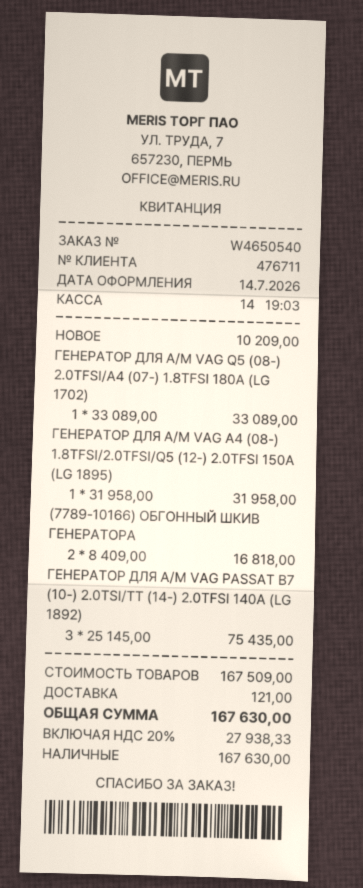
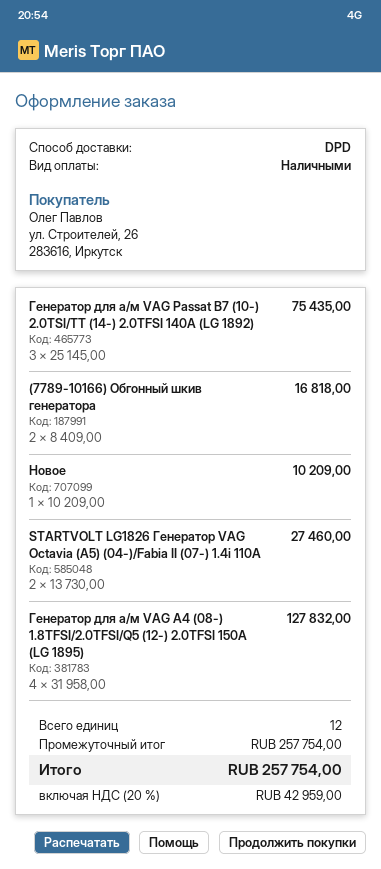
ГЕНЕРАТОР ДЛЯ А/М VAG Q5 (08-) 2.0TFSI/A4 (07-) 1.8TFSI 180A (LG 1702): 1 x 33089.00 = 33089.00 -> none
ГЕНЕРАТОР ДЛЯ А/М VAG A4 (08-) 1.8TFSI/2.0TFSI/Q5 (12-) 2.0TFSI 150A (LG 1895): 1 x 31958.00 = 31958.00 -> 4 x 31958.00 = 127832.00
STARTVOLT LG1826 Генератор VAG Octavia (А5) (04-)/Fabia II (07-) 1.4i 110A: none -> 2 x 13730.00 = 27460.00
subtotal: 167509.00 -> 257754.00
shipping: 121.00 -> none
tax: 20% = 27938.33 -> 20% = 42959.00
total: 167630.00 -> 257754.00

